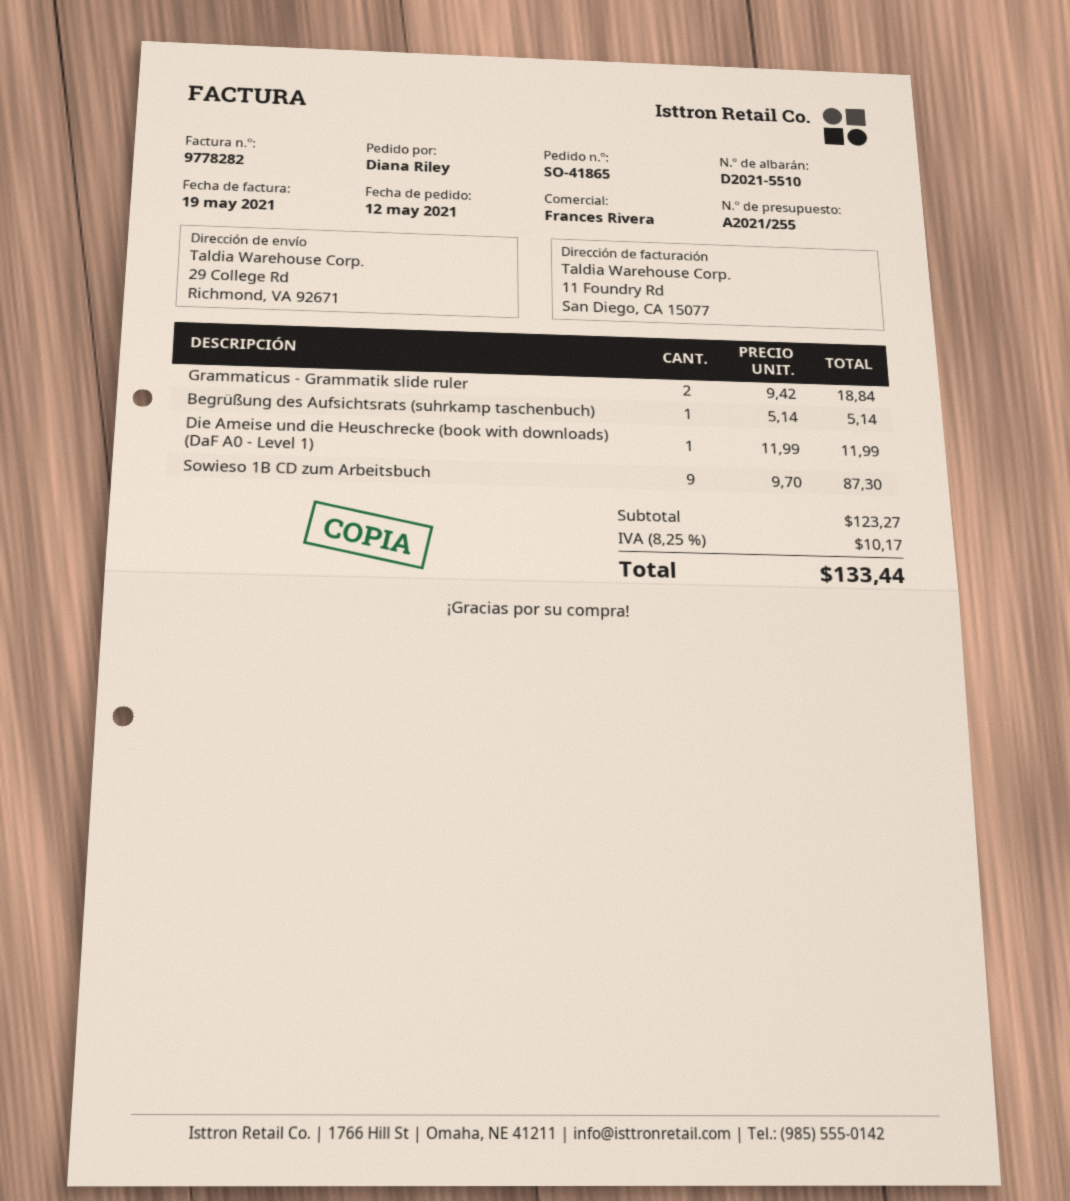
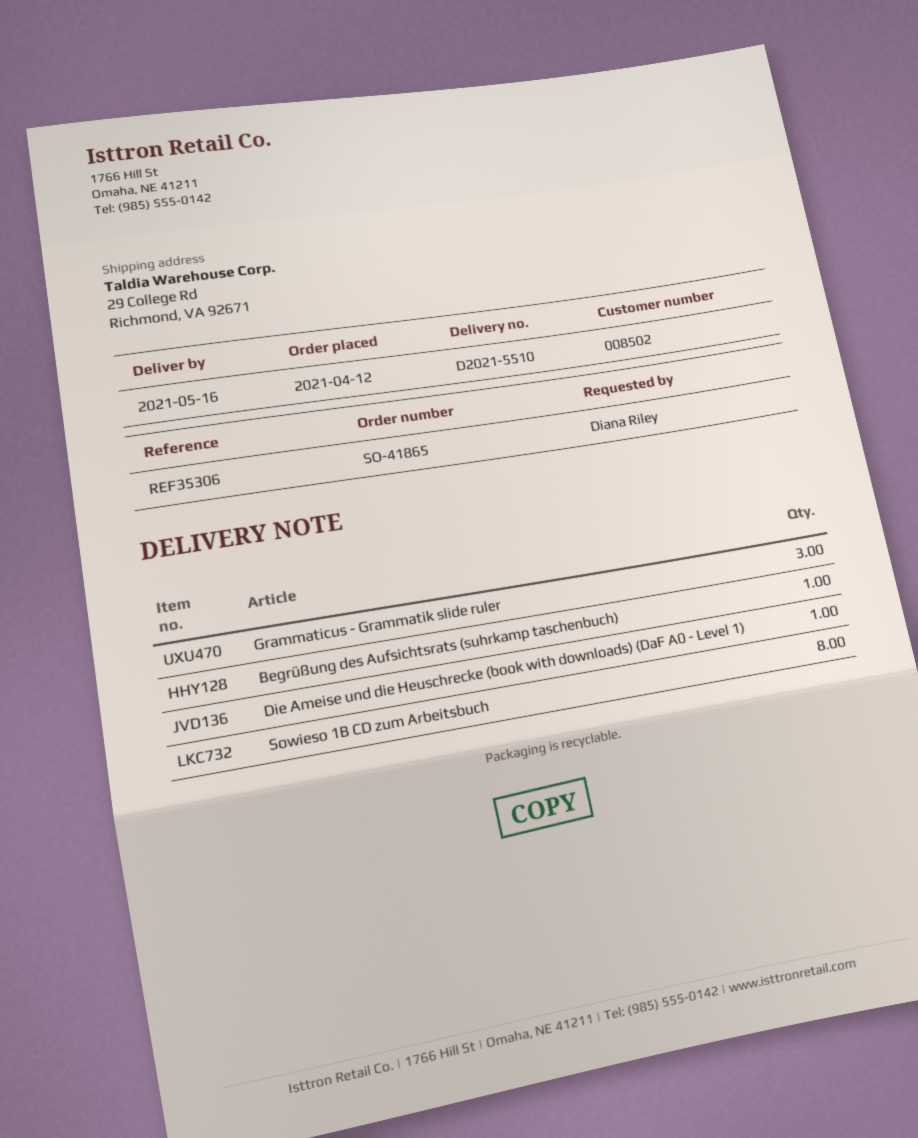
order date: 2021-05-12 -> 2021-04-12
Grammaticus - Grammatik slide ruler: 2 -> 3
Sowieso 1B CD zum Arbeitsbuch: 9 -> 8

